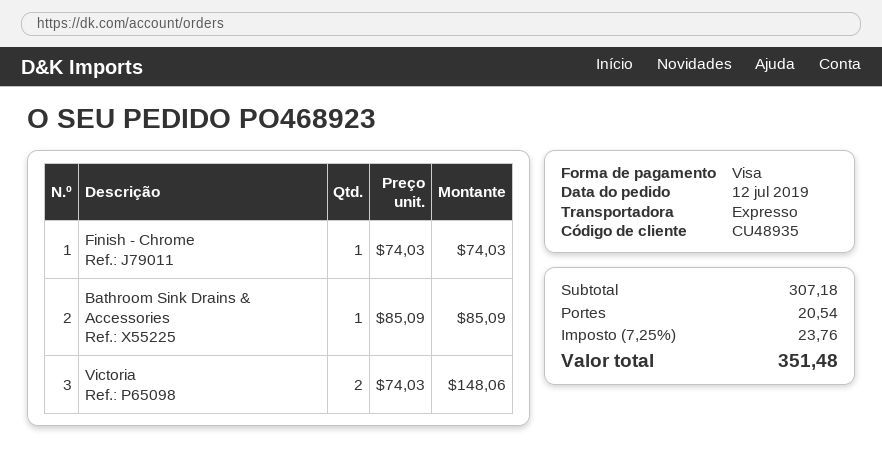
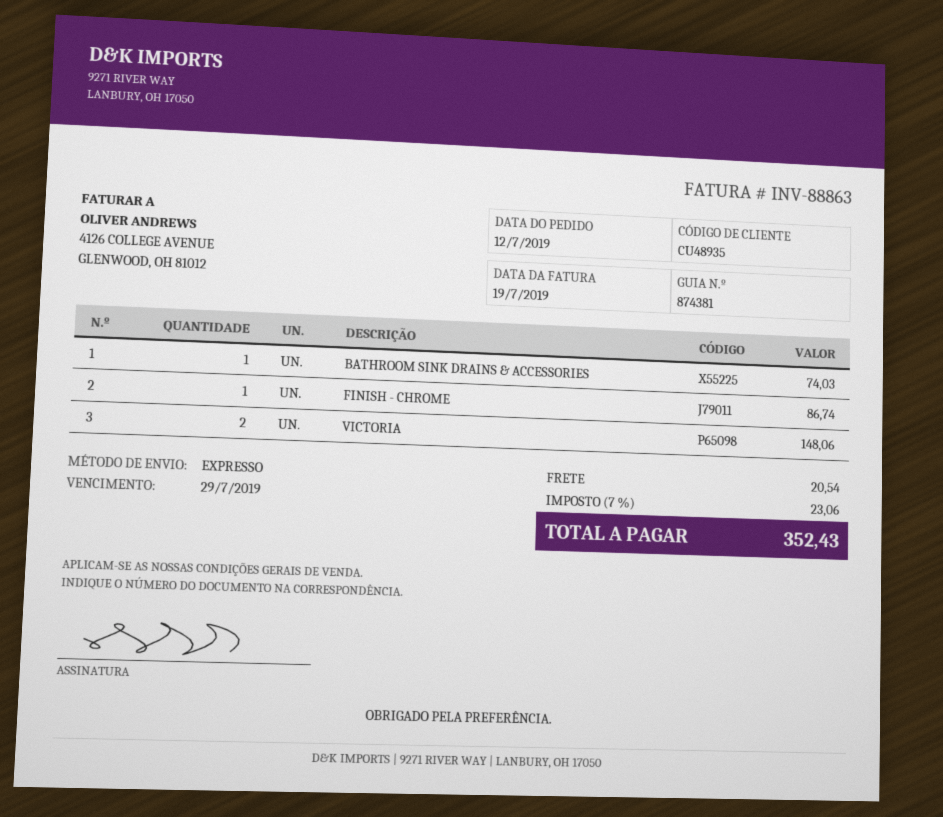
Finish - Chrome: 1 for 74.03 -> 1 for 86.74
Bathroom Sink Drains & Accessories: 1 for 85.09 -> 1 for 74.03
tax: 7.25% = 23.76 -> 7% = 23.06
total: 351.48 -> 352.43

